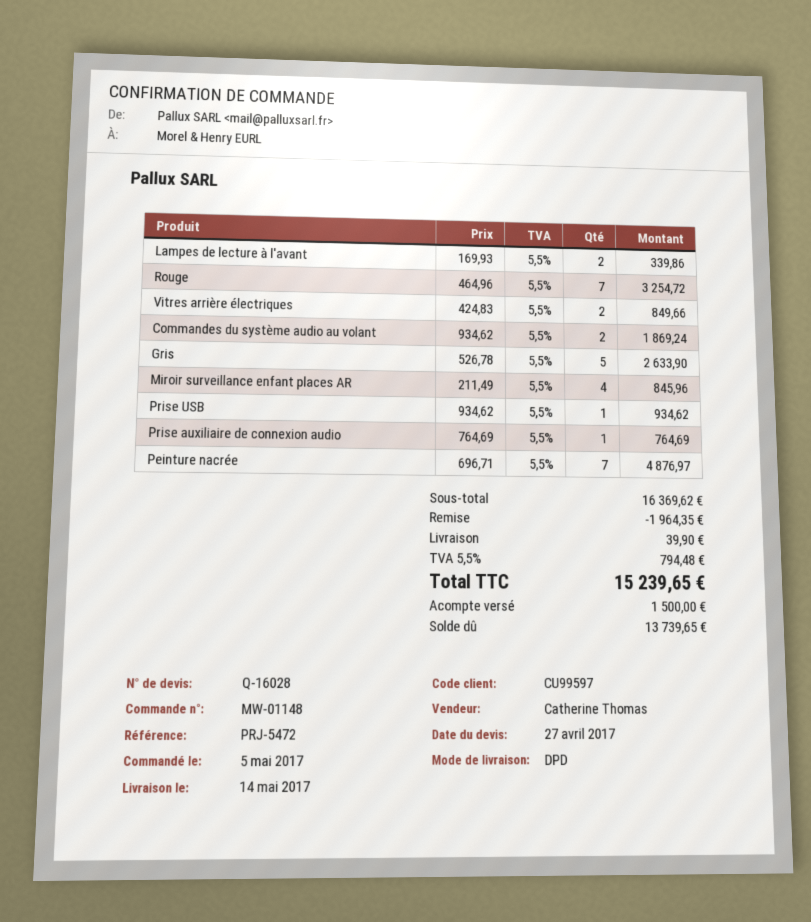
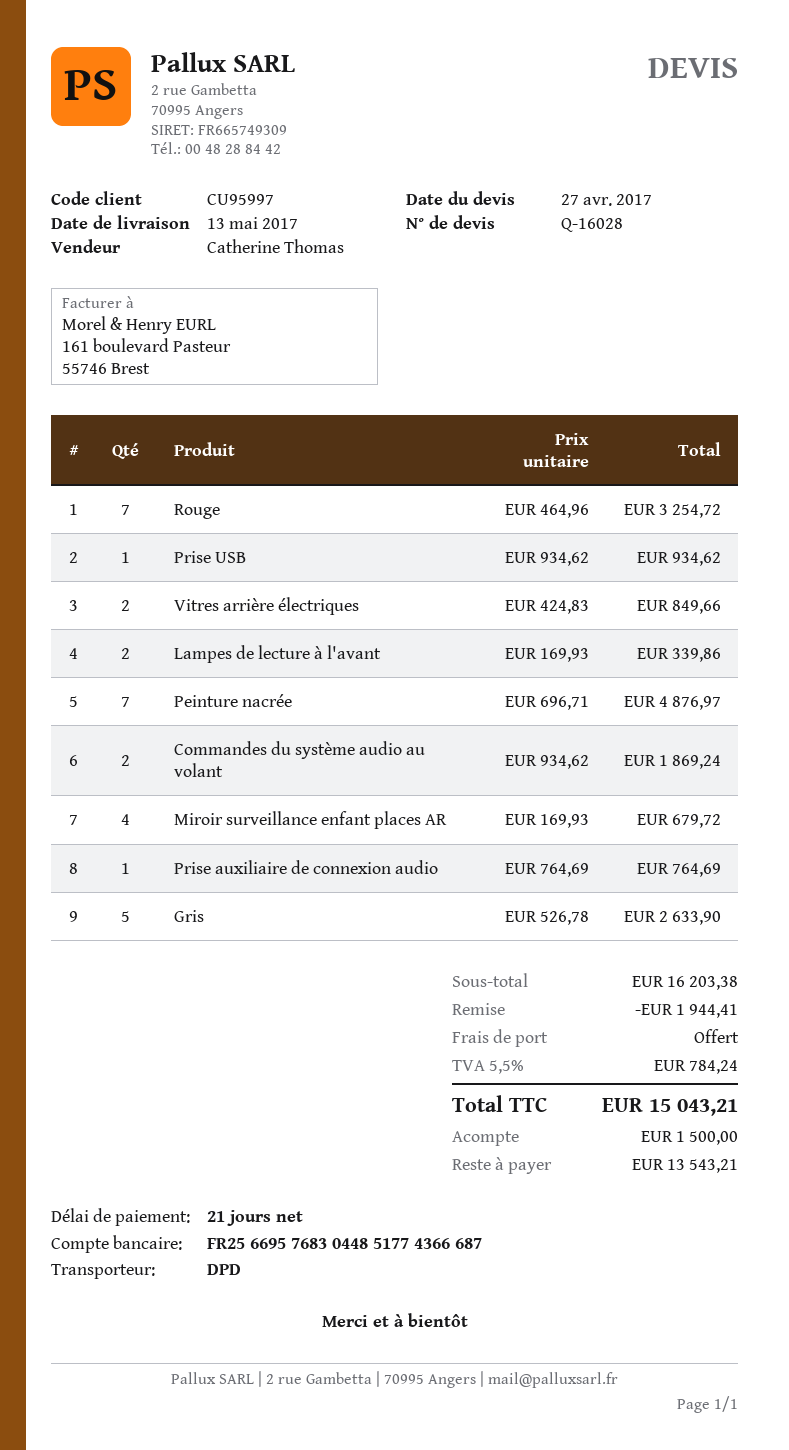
delivery date: 2017-05-14 -> 2017-05-13
customer number: CU99597 -> CU95997
Miroir surveillance enfant places AR: 4 x 211.49 = 845.96 -> 4 x 169.93 = 679.72
subtotal: 16369.62 -> 16203.38
discount: 1964.35 -> 1944.41
shipping: 39.90 -> 0.00
tax: 5.5% = 794.48 -> 5.5% = 784.24
total: 15239.65 -> 15043.21
balance: 13739.65 -> 13543.21

